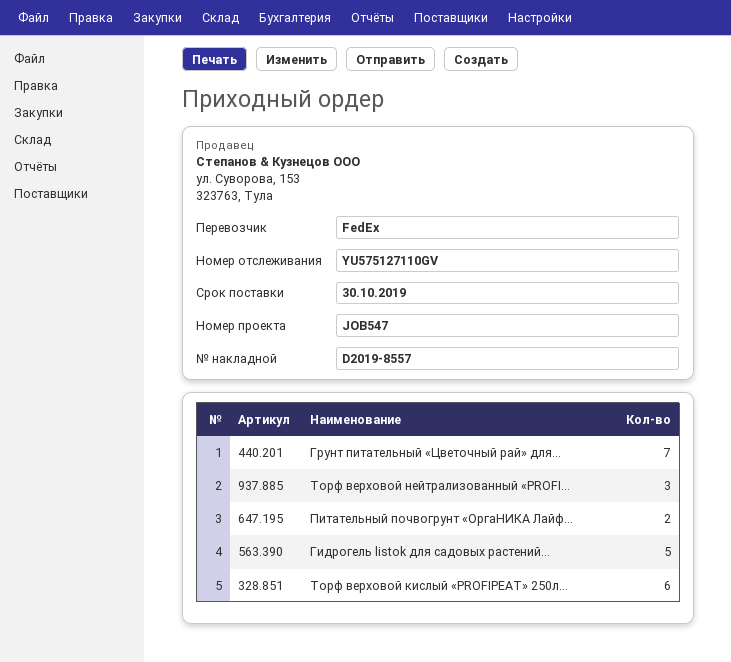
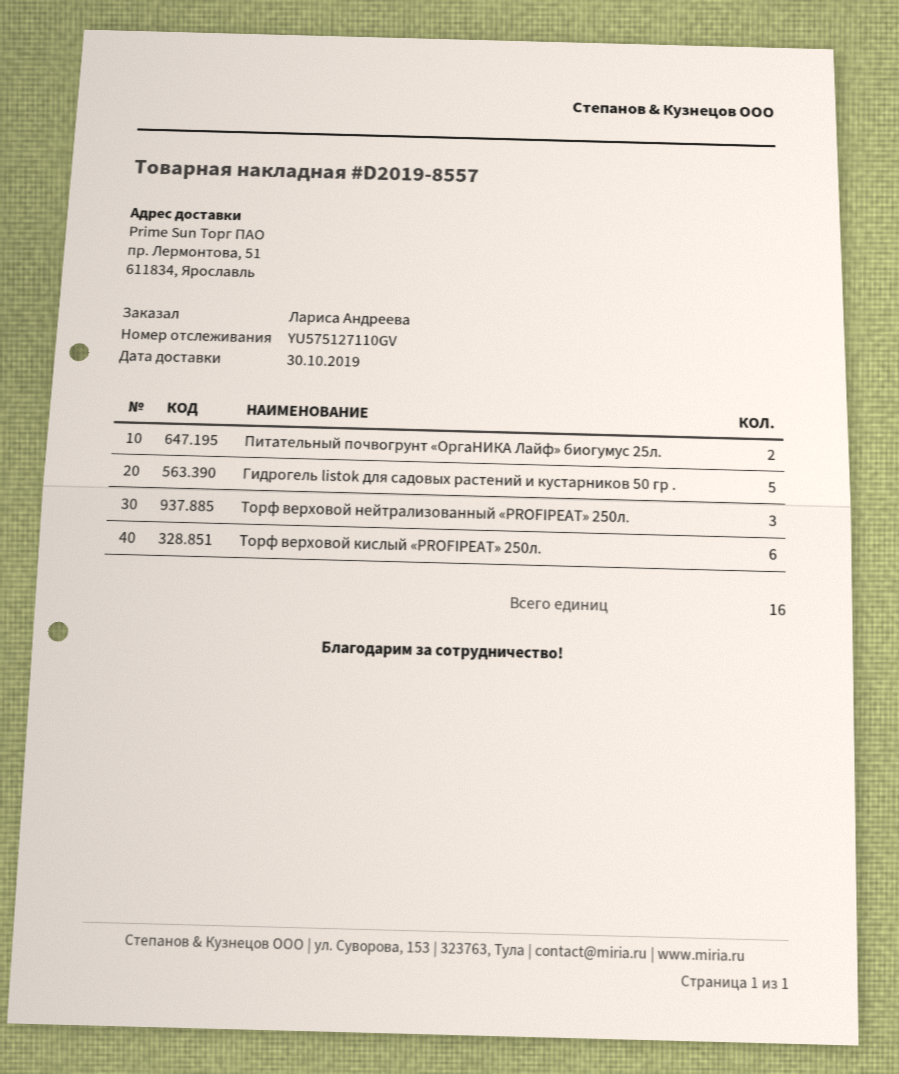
Грунт питательный «Цветочный рай» для...: 7 -> none

